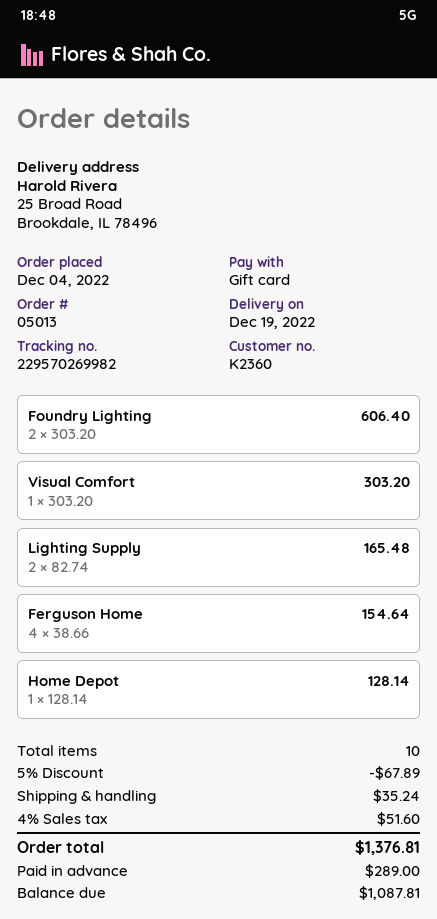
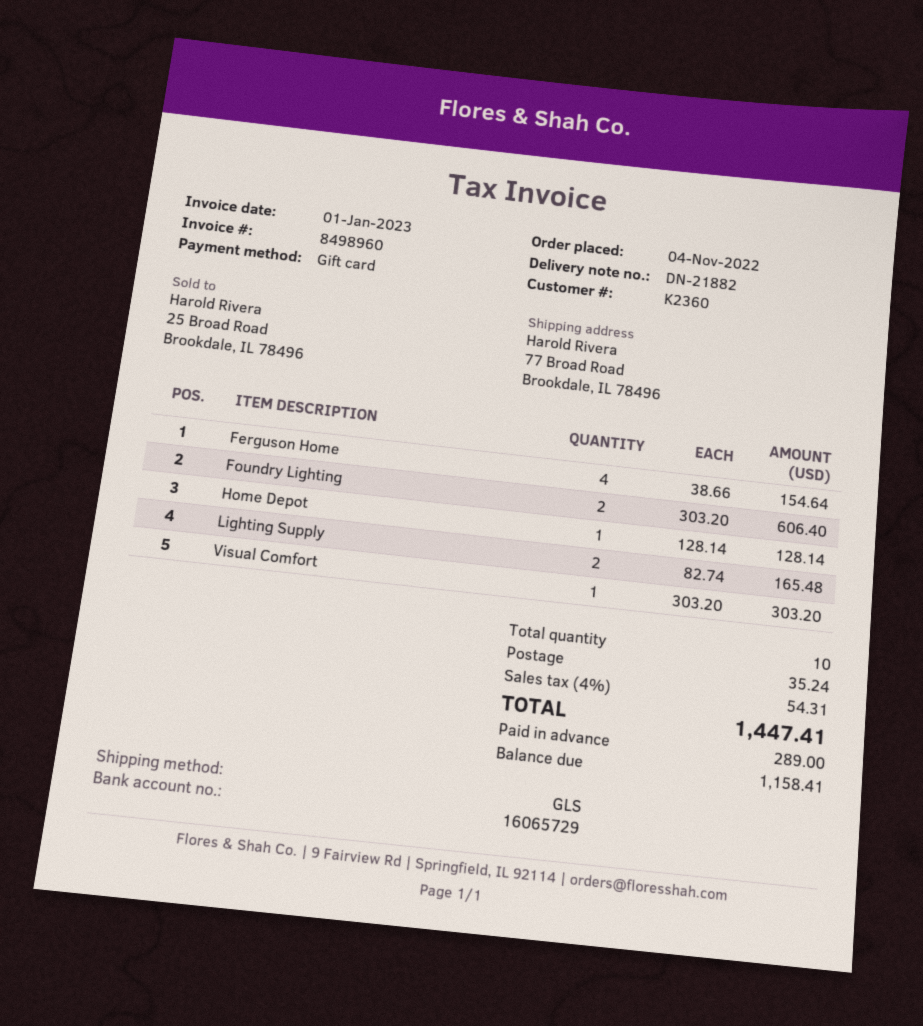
order date: 2022-12-04 -> 2022-11-04
ship to: 25 Broad Road, Brookdale, IL 78496 -> 77 Broad Road, Brookdale, IL 78496
discount: 5% = 67.89 -> none
tax: 4% = 51.60 -> 4% = 54.31
total: 1376.81 -> 1447.41
balance: 1087.81 -> 1158.41

